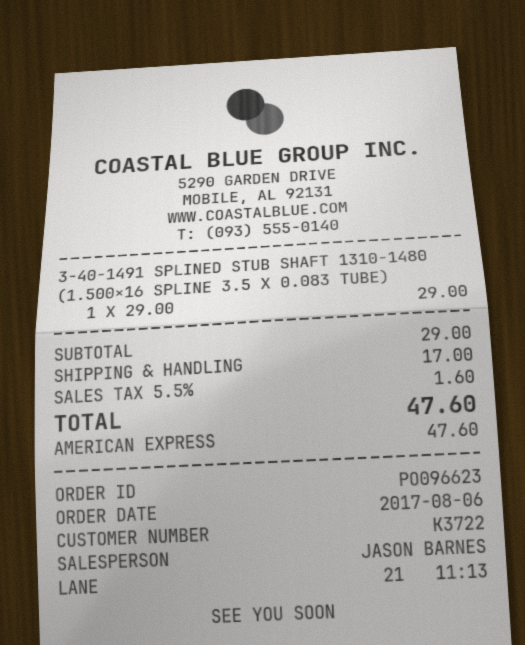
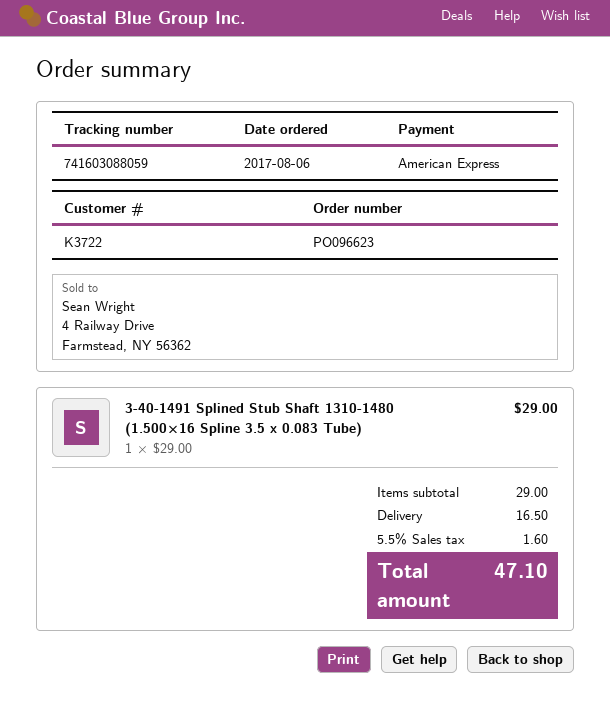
shipping: 17.00 -> 16.50
total: 47.60 -> 47.10

